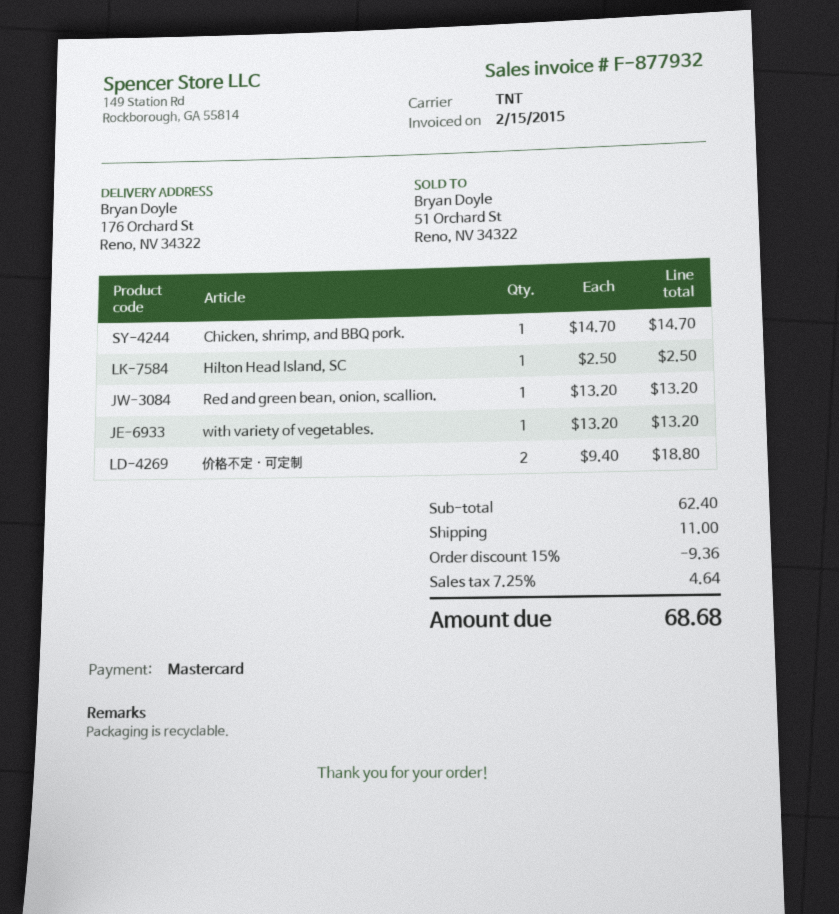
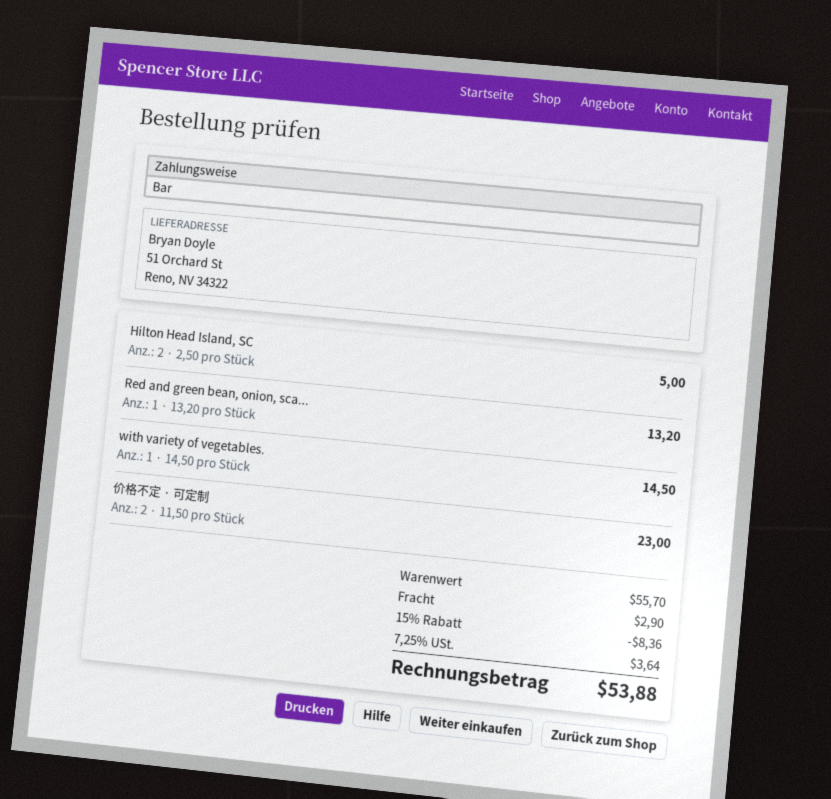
payment method: Mastercard -> cash
ship to: 176 Orchard St, Reno, NV 34322 -> 51 Orchard St, Reno, NV 34322
Chicken, shrimp, and BBQ pork.: 1 x 14.70 = 14.70 -> none
Hilton Head Island, SC: 1 x 2.50 = 2.50 -> 2 x 2.50 = 5.00
with variety of vegetables.: 1 x 13.20 = 13.20 -> 1 x 14.50 = 14.50
价格不定 · 可定制: 2 x 9.40 = 18.80 -> 2 x 11.50 = 23.00
subtotal: 62.40 -> 55.70
discount: 15% = 9.36 -> 15% = 8.36
shipping: 11.00 -> 2.90
tax: 7.25% = 4.64 -> 7.25% = 3.64
total: 68.68 -> 53.88

